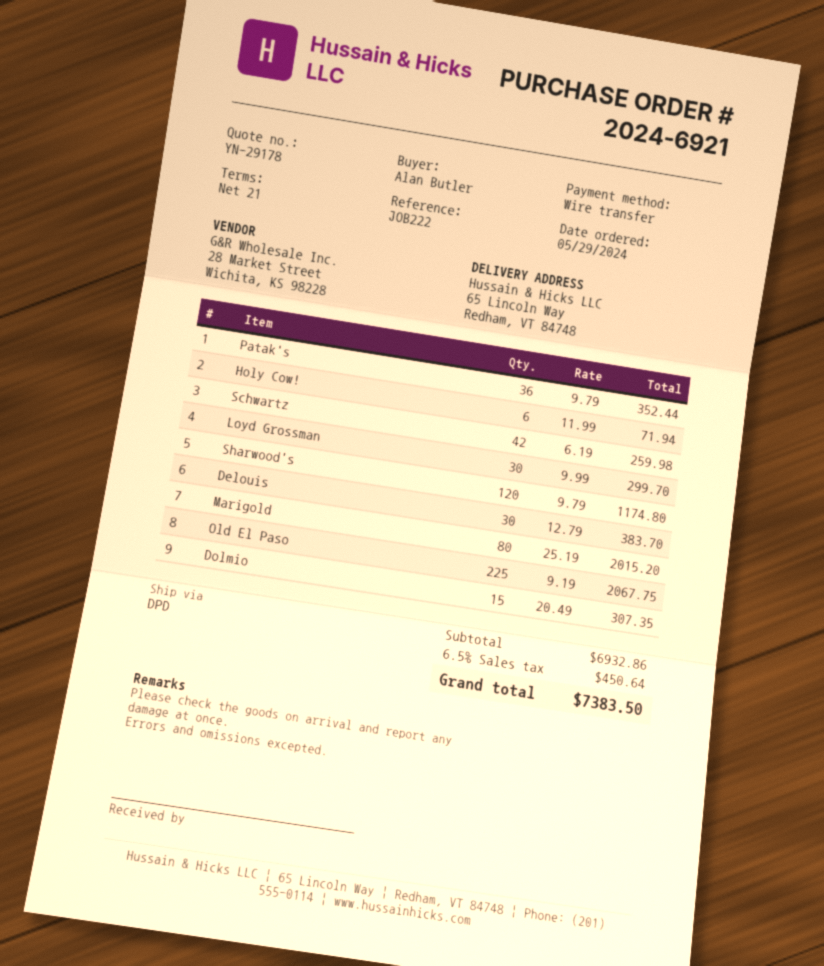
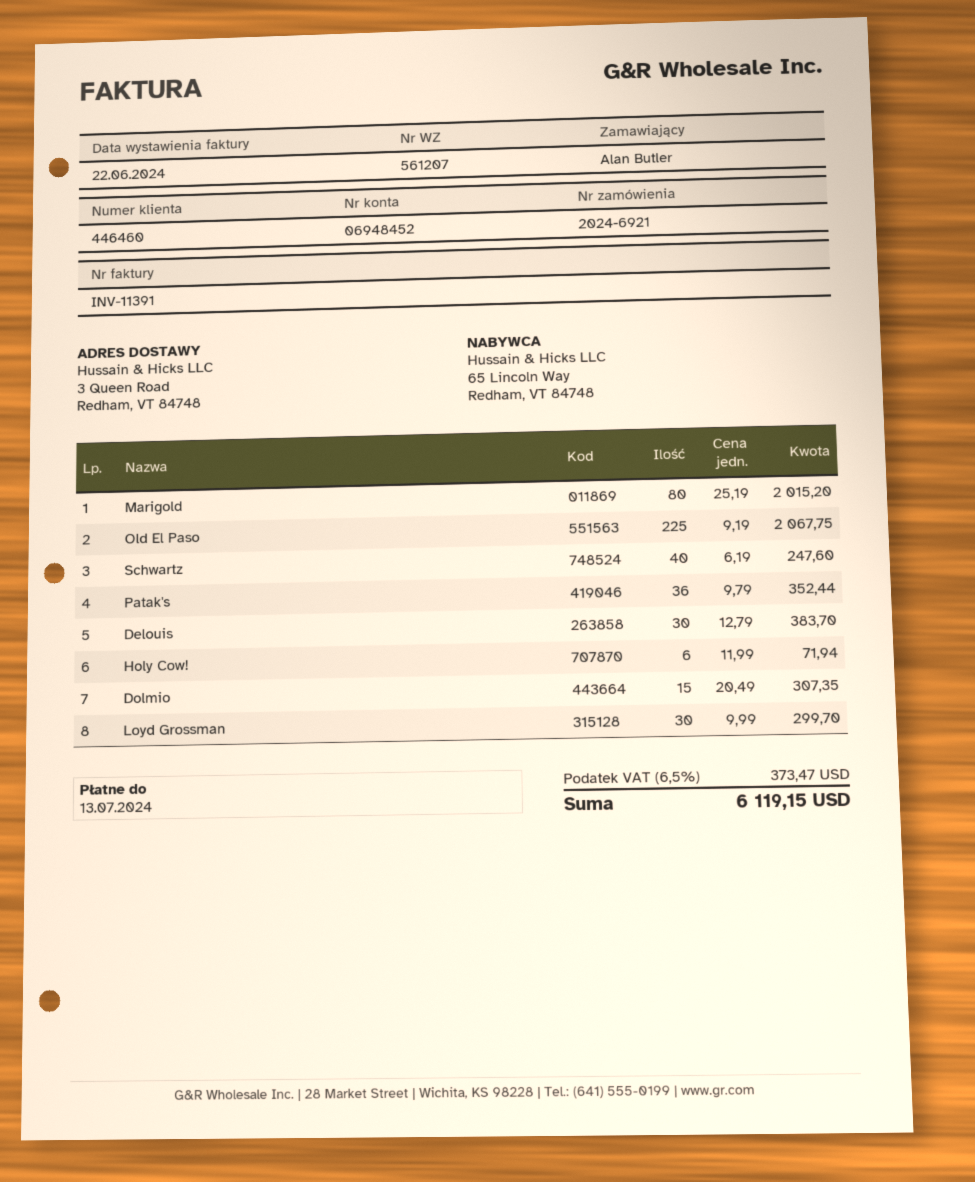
ship to: 65 Lincoln Way, Redham, VT 84748 -> 3 Queen Road, Redham, VT 84748
Schwartz: 42 x 6.19 = 259.98 -> 40 x 6.19 = 247.60
Sharwood's: 120 x 9.79 = 1174.80 -> none
tax: 6.5% = 450.64 -> 6.5% = 373.47
total: 7383.50 -> 6119.15

